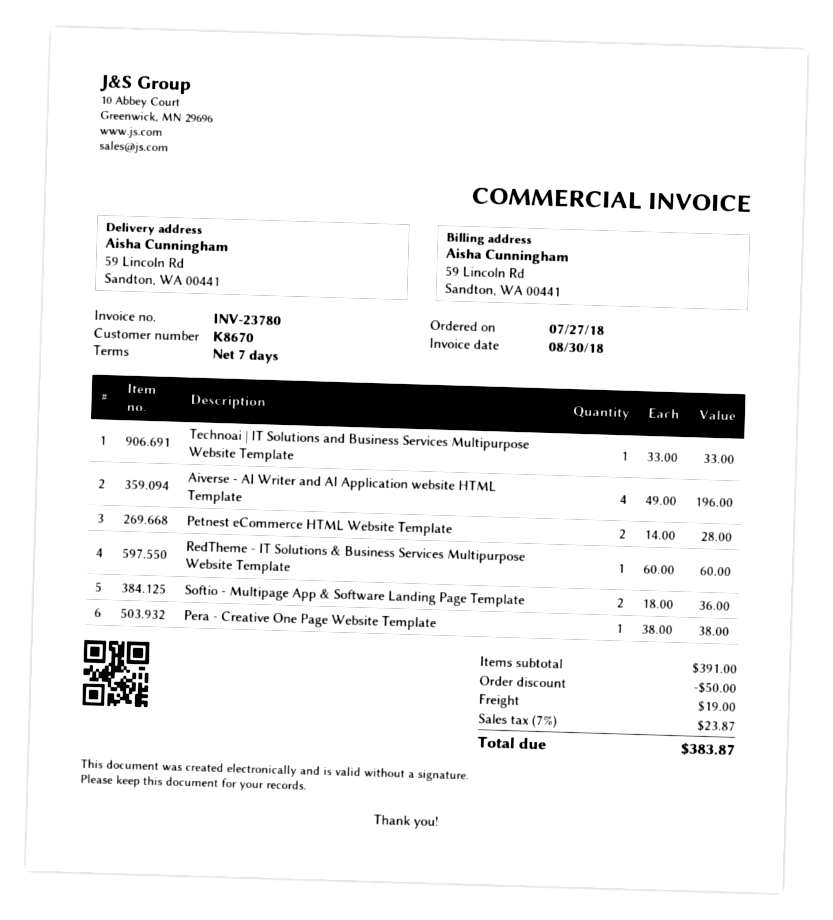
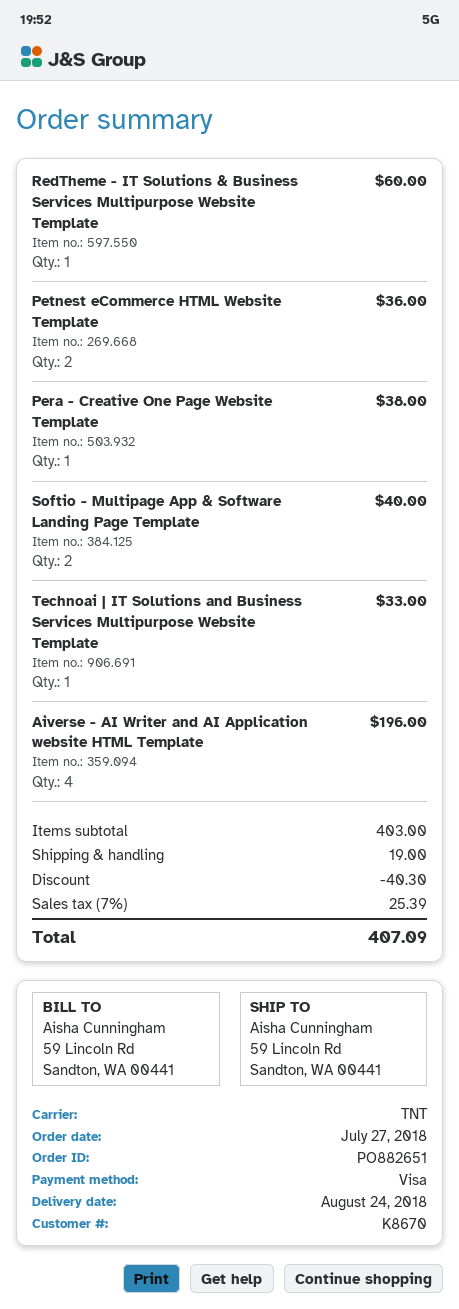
Petnest eCommerce HTML Website Template: 2 for 28.00 -> 2 for 36.00
Softio - Multipage App & Software Landing Page Template: 2 for 36.00 -> 2 for 40.00
subtotal: 391.00 -> 403.00
discount: 50.00 -> 40.30
tax: 7% = 23.87 -> 7% = 25.39
total: 383.87 -> 407.09

